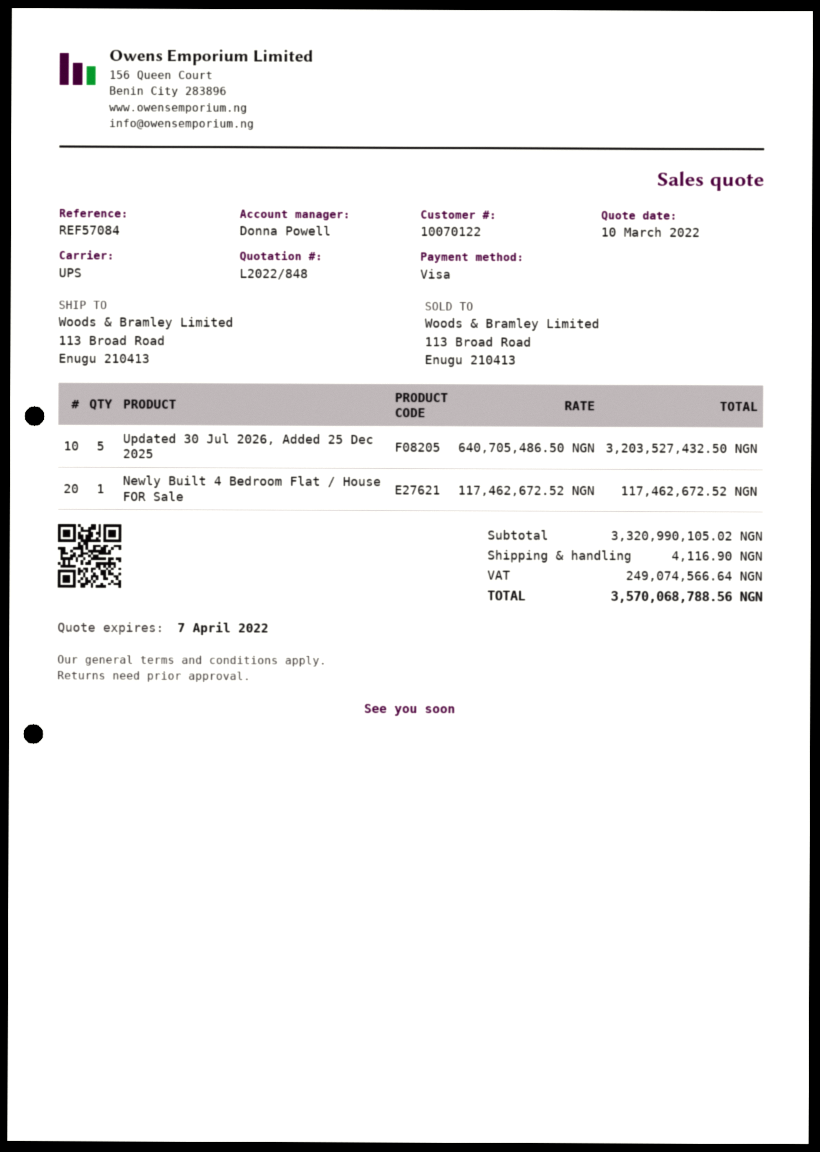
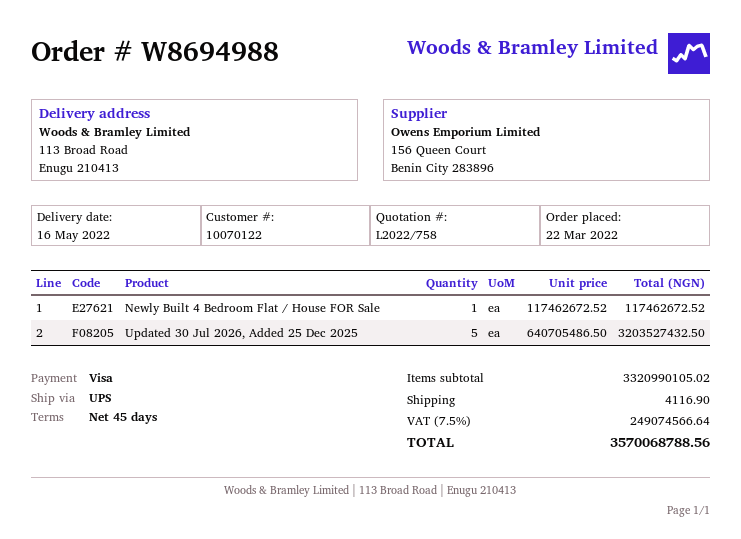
quote number: L2022/848 -> L2022/758

